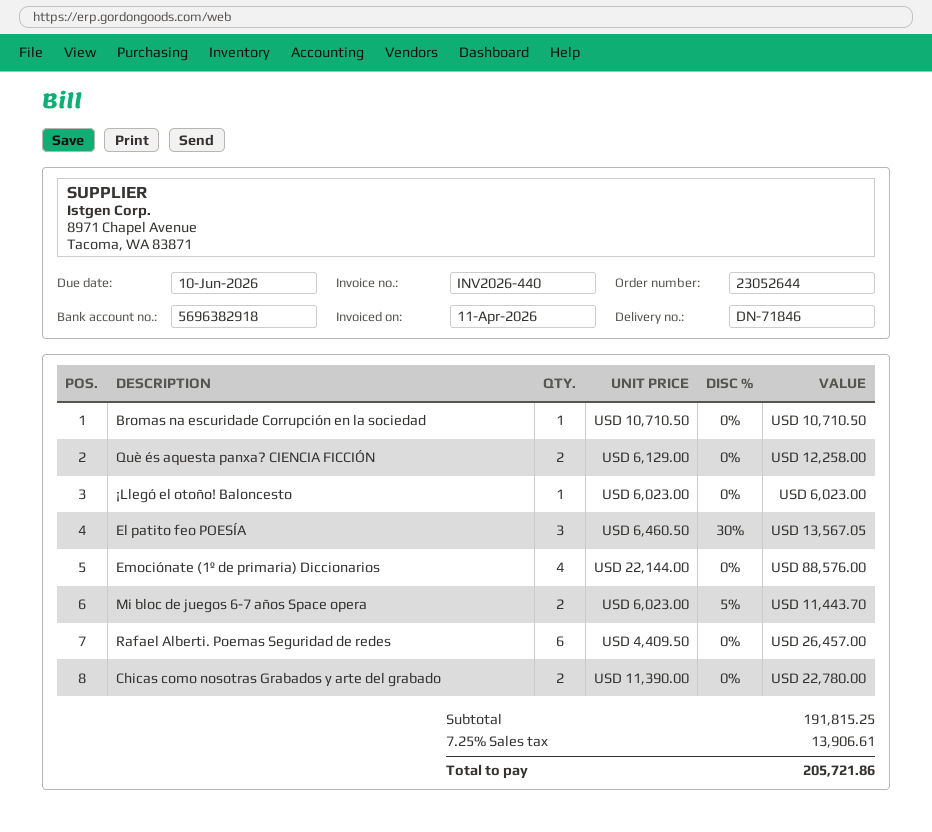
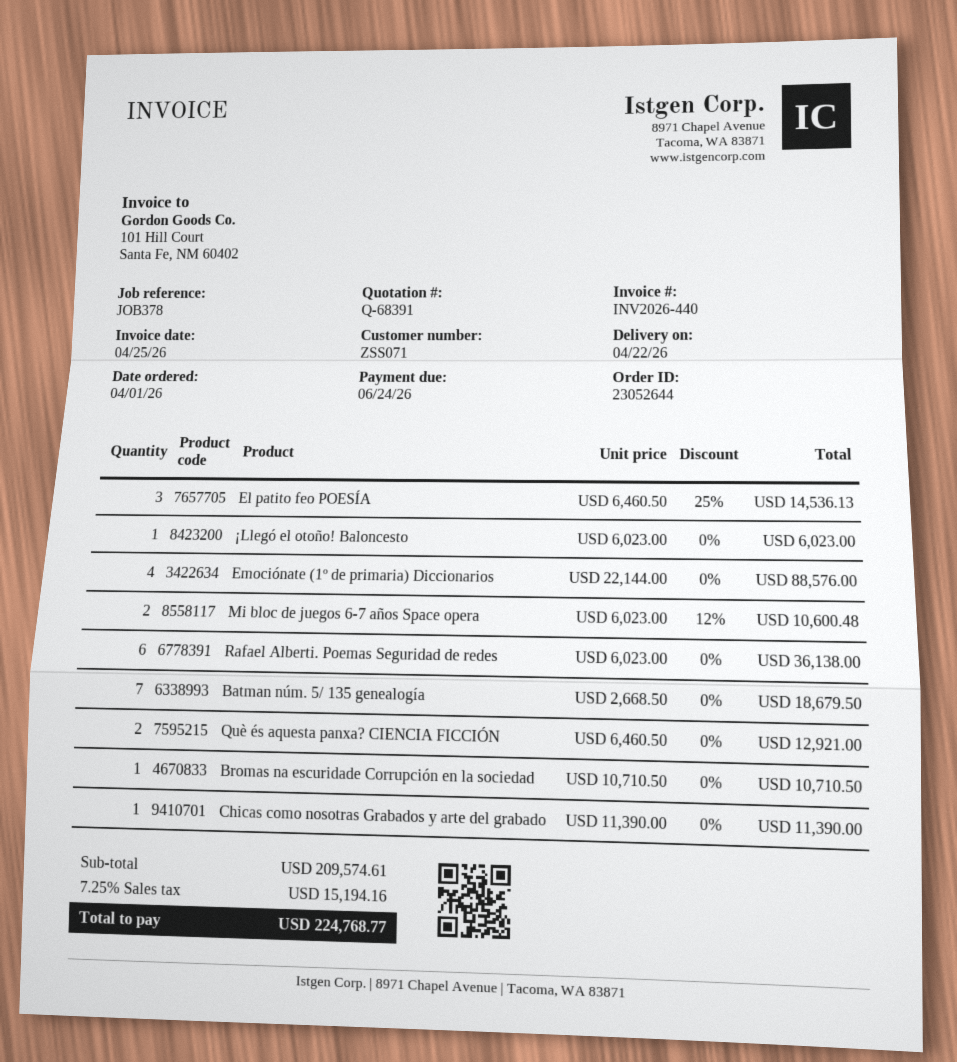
invoice date: 2026-04-11 -> 2026-04-25
due date: 2026-06-10 -> 2026-06-24
Què és aquesta panxa? CIENCIA FICCIÓN: 2 x 6129.00 = 12258.00 -> 2 x 6460.50 = 12921.00
El patito feo POESÍA: 3 x 6460.50 - 30% = 13567.05 -> 3 x 6460.50 - 25% = 14536.13
Mi bloc de juegos 6-7 años Space opera: 2 x 6023.00 - 5% = 11443.70 -> 2 x 6023.00 - 12% = 10600.48
Rafael Alberti. Poemas Seguridad de redes: 6 x 4409.50 = 26457.00 -> 6 x 6023.00 = 36138.00
Chicas como nosotras Grabados y arte del grabado: 2 x 11390.00 = 22780.00 -> 1 x 11390.00 = 11390.00
Batman núm. 5/ 135 genealogía: none -> 7 x 2668.50 = 18679.50
subtotal: 191815.25 -> 209574.61
tax: 7.25% = 13906.61 -> 7.25% = 15194.16
total: 205721.86 -> 224768.77

